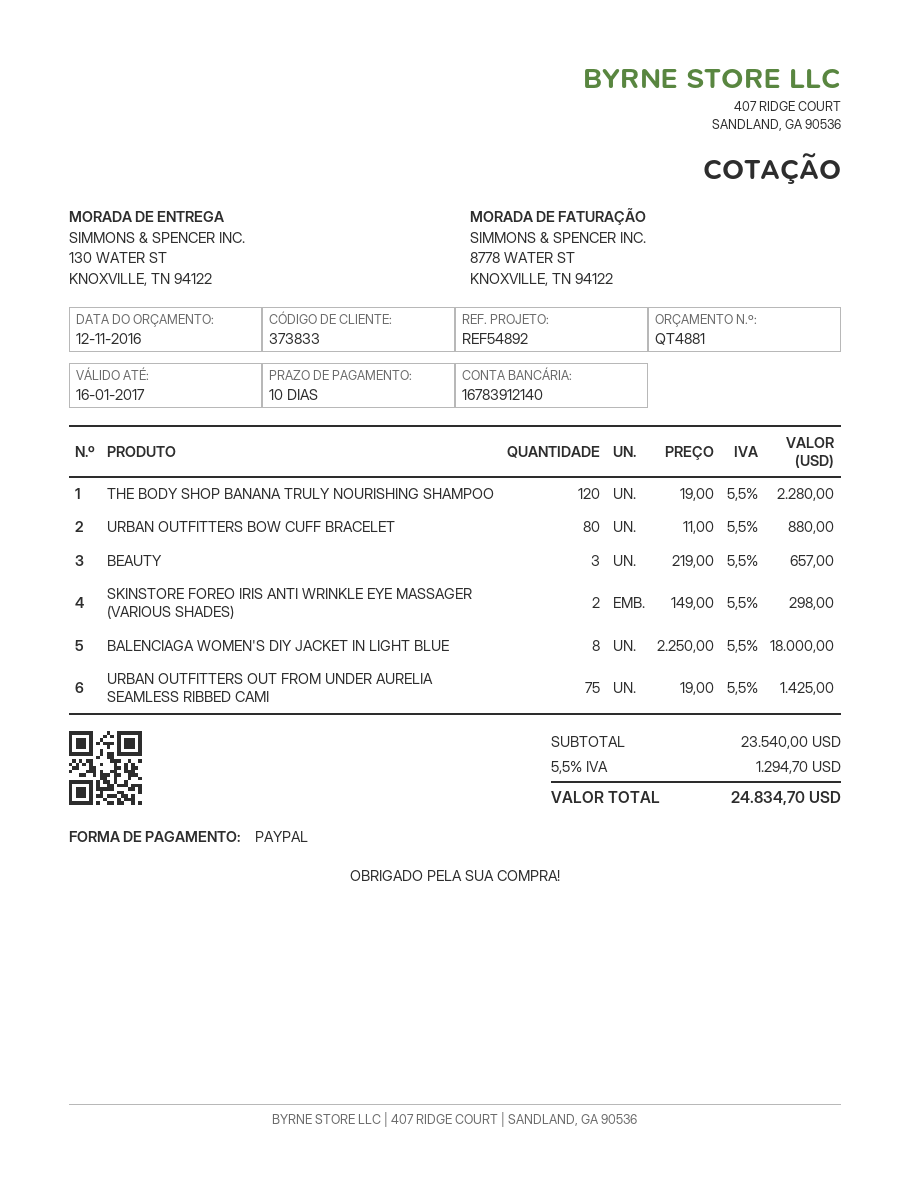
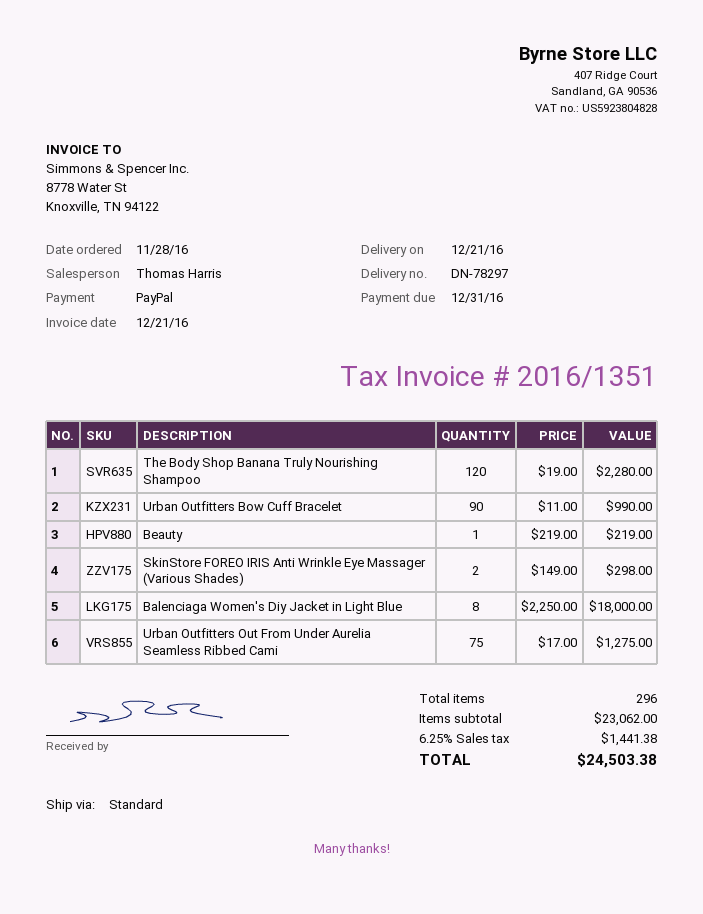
URBAN OUTFITTERS BOW CUFF BRACELET: 80 x 11.00 = 880.00 -> 90 x 11.00 = 990.00
BEAUTY: 3 x 219.00 = 657.00 -> 1 x 219.00 = 219.00
URBAN OUTFITTERS OUT FROM UNDER AURELIA SEAMLESS RIBBED CAMI: 75 x 19.00 = 1425.00 -> 75 x 17.00 = 1275.00
subtotal: 23540.00 -> 23062.00
tax: 5.5% = 1294.70 -> 6.25% = 1441.38
total: 24834.70 -> 24503.38

